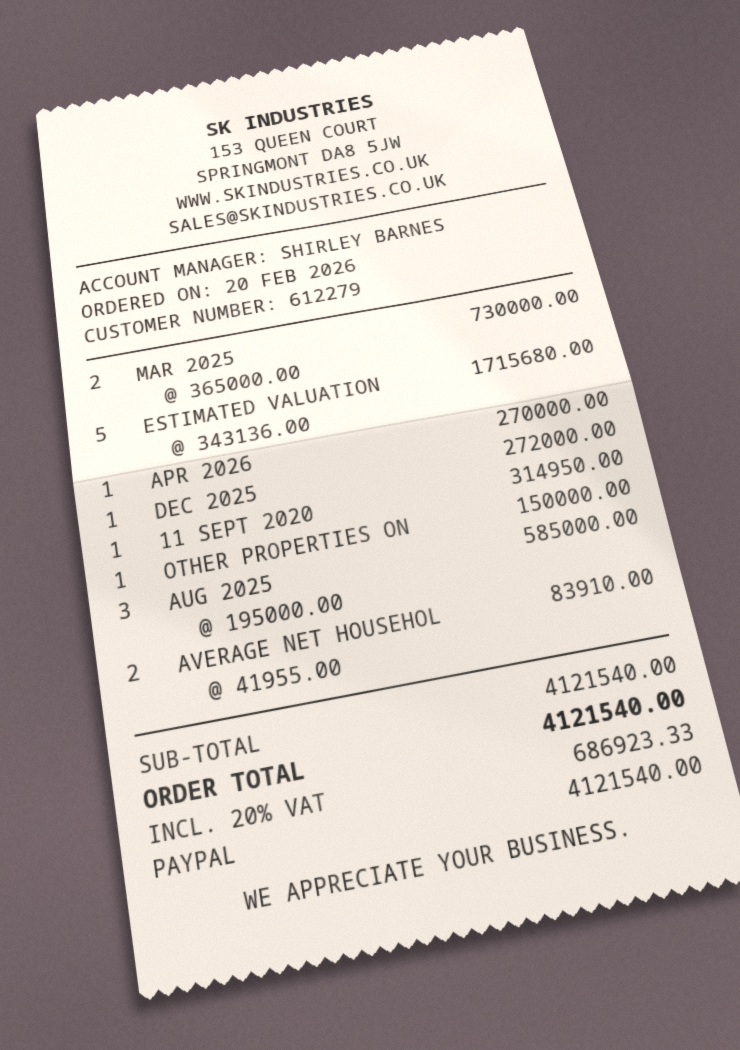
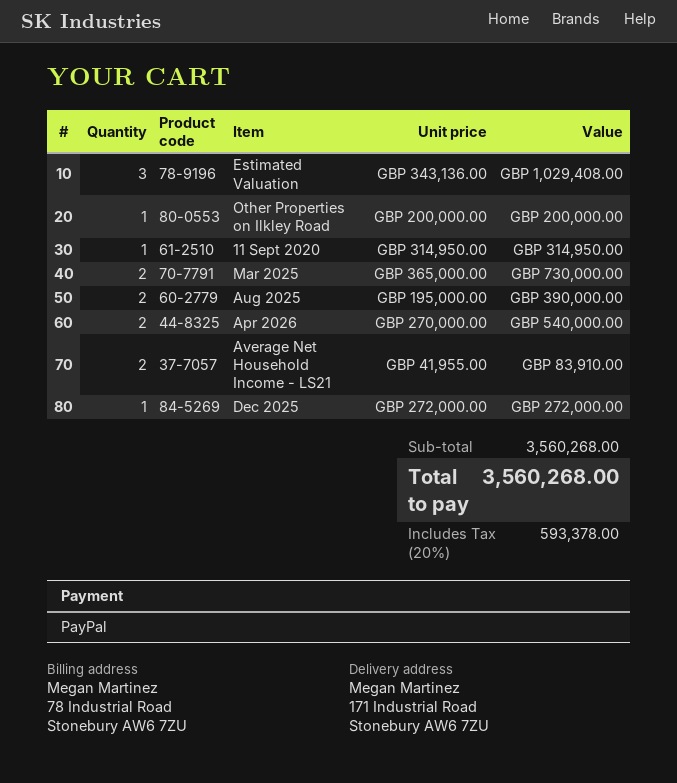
ESTIMATED VALUATION: 5 x 343136.00 = 1715680.00 -> 3 x 343136.00 = 1029408.00
APR 2026: 1 x 270000.00 = 270000.00 -> 2 x 270000.00 = 540000.00
OTHER PROPERTIES ON: 1 x 150000.00 = 150000.00 -> 1 x 200000.00 = 200000.00
AUG 2025: 3 x 195000.00 = 585000.00 -> 2 x 195000.00 = 390000.00
subtotal: 4121540.00 -> 3560268.00
tax: 20% = 686923.33 -> 20% = 593378.00
total: 4121540.00 -> 3560268.00

